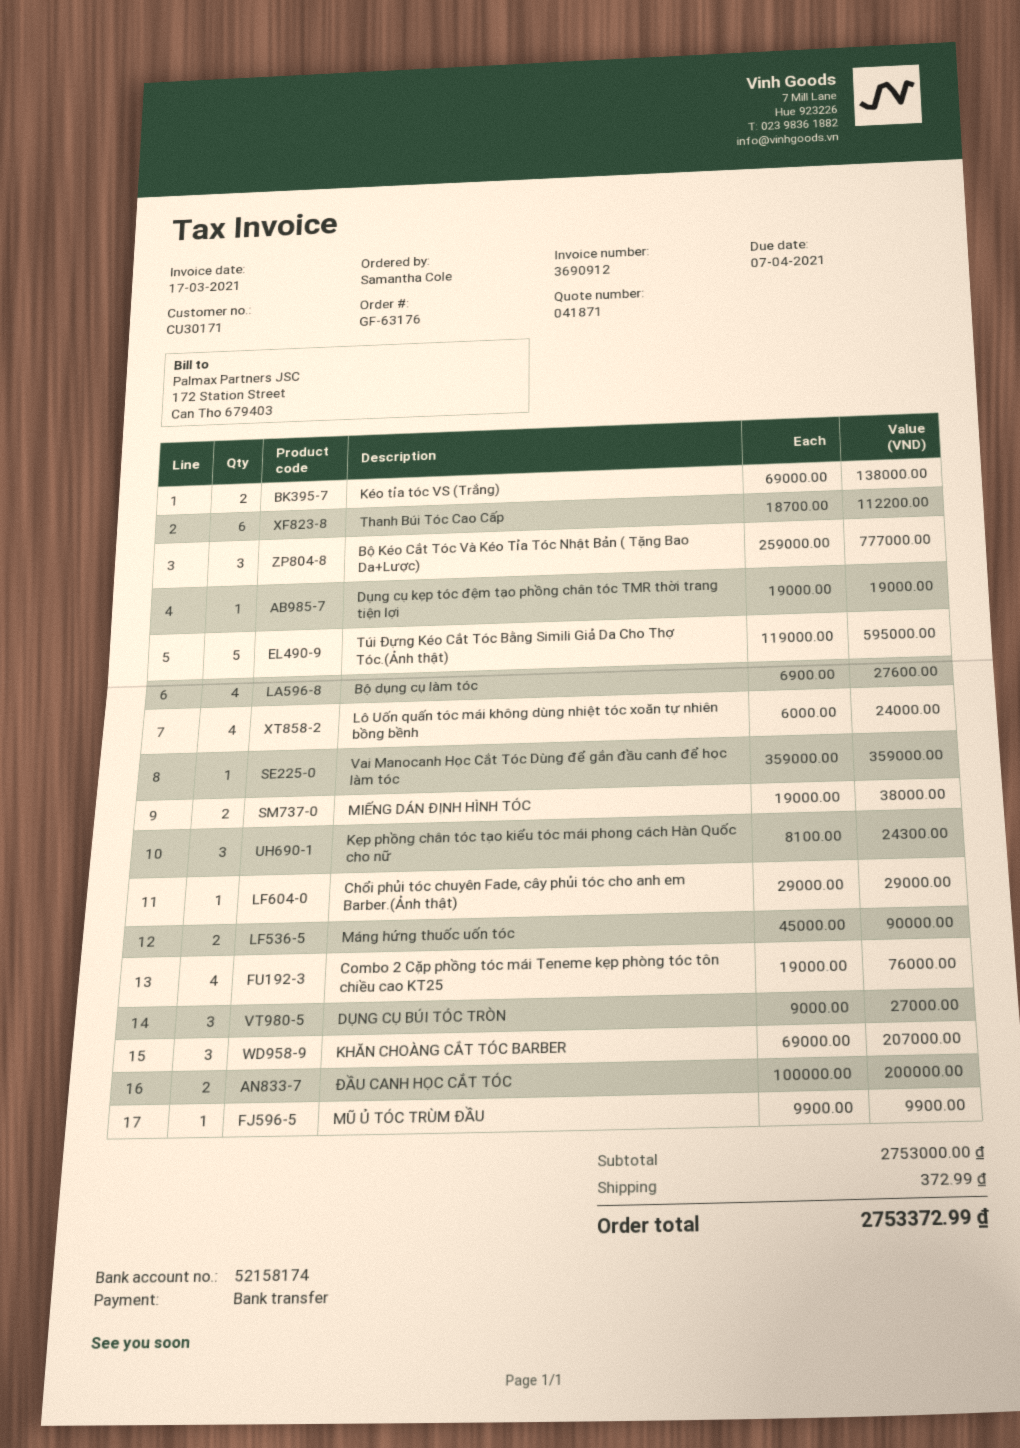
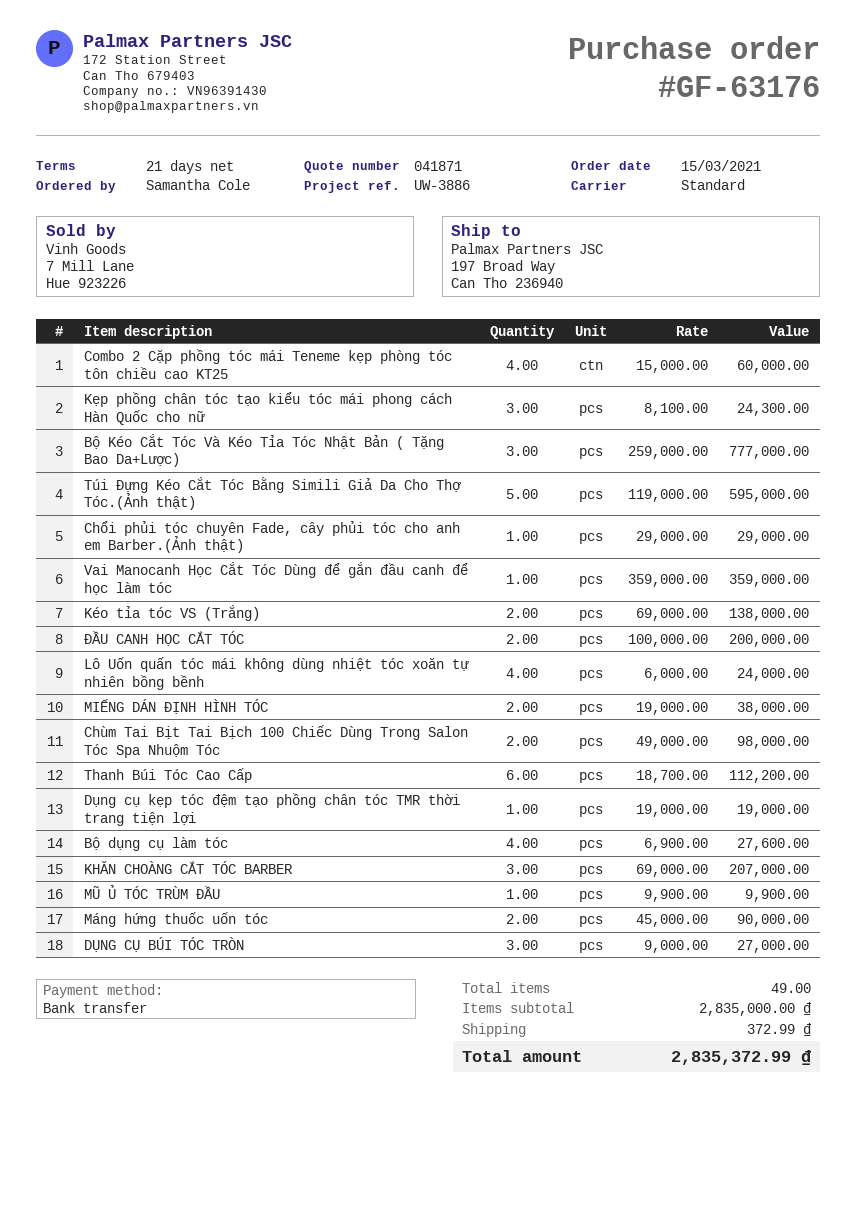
Combo 2 Cặp phồng tóc mái Teneme kẹp phòng tóc tôn chiều cao KT25: 4 x 19000.00 = 76000.00 -> 4 x 15000.00 = 60000.00
Chùm Tai Bịt Tai Bịch 100 Chiếc Dùng Trong Salon Tóc Spa Nhuộm Tóc: none -> 2 x 49000.00 = 98000.00
subtotal: 2753000.00 -> 2835000.00
total: 2753372.99 -> 2835372.99

